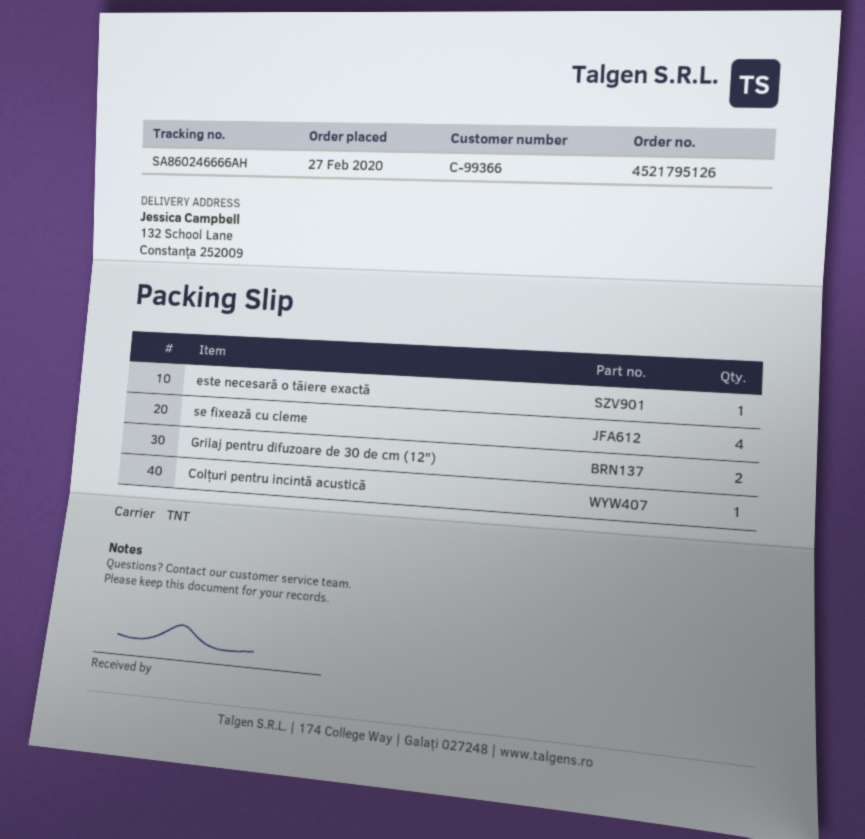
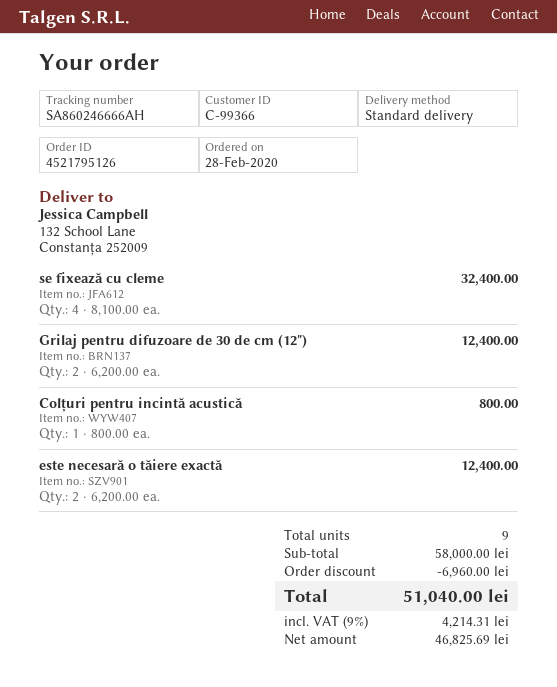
order date: 2020-02-27 -> 2020-02-28
shipping method: TNT -> standard
este necesară o tăiere exactă: 1 -> 2

